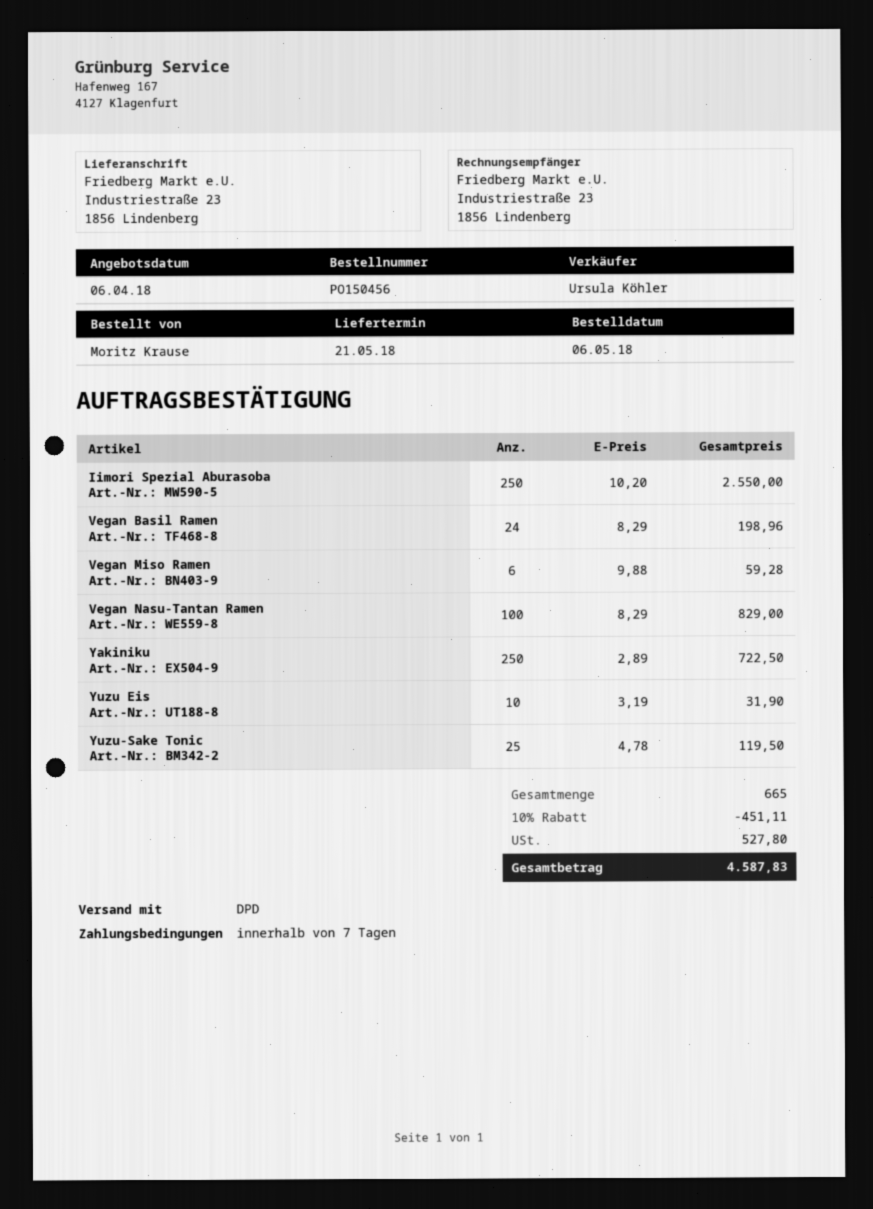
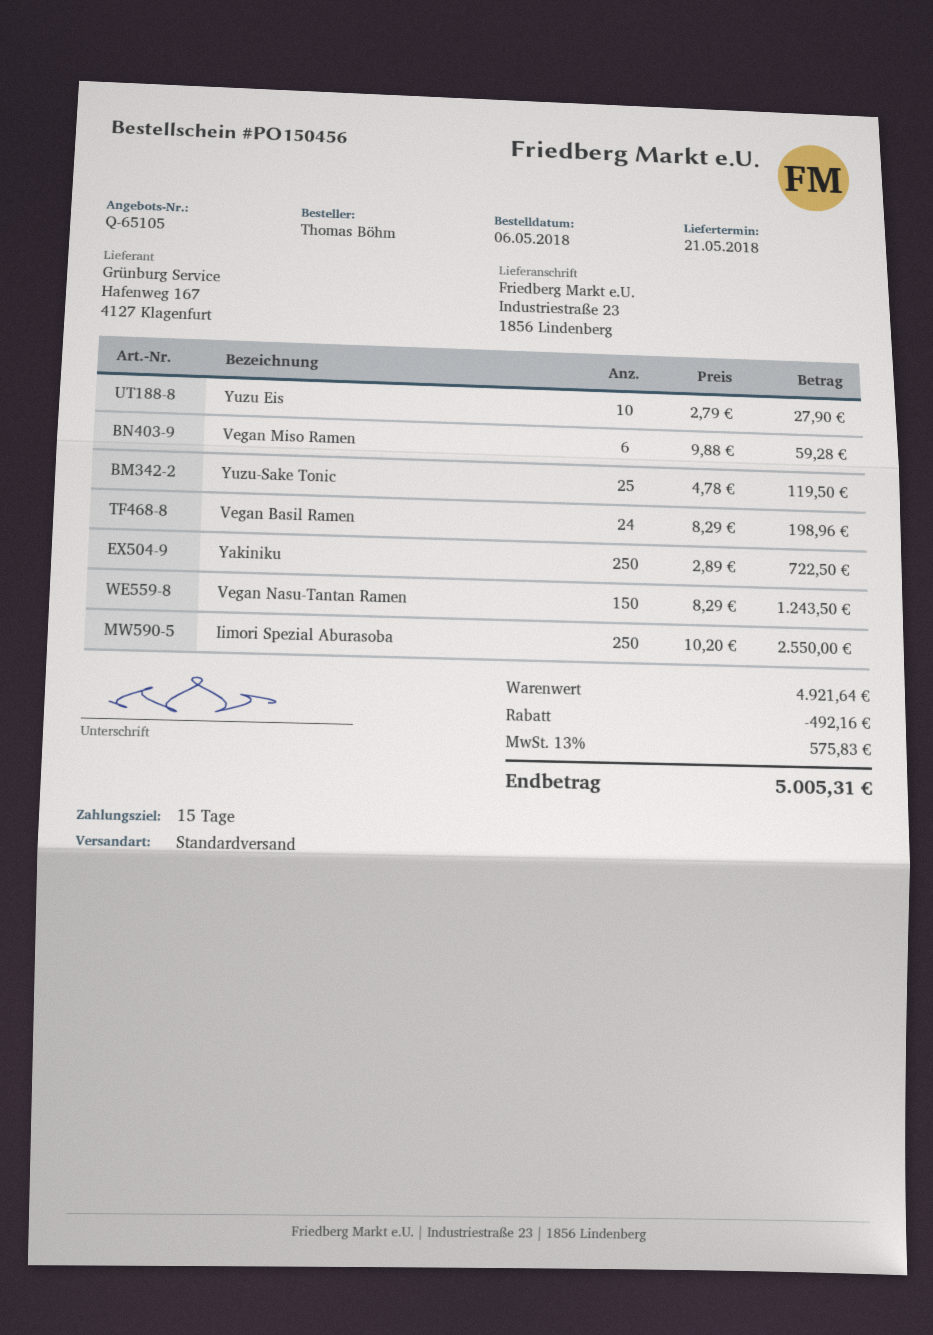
payment terms: 7 days -> 15 days
ordered by: Moritz Krause -> Thomas Böhm
shipping method: DPD -> standard
Vegan Nasu-Tantan Ramen: 100 x 8.29 = 829.00 -> 150 x 8.29 = 1243.50
Yuzu Eis: 10 x 3.19 = 31.90 -> 10 x 2.79 = 27.90
discount: 451.11 -> 492.16
tax: 527.80 -> 575.83
total: 4587.83 -> 5005.31

